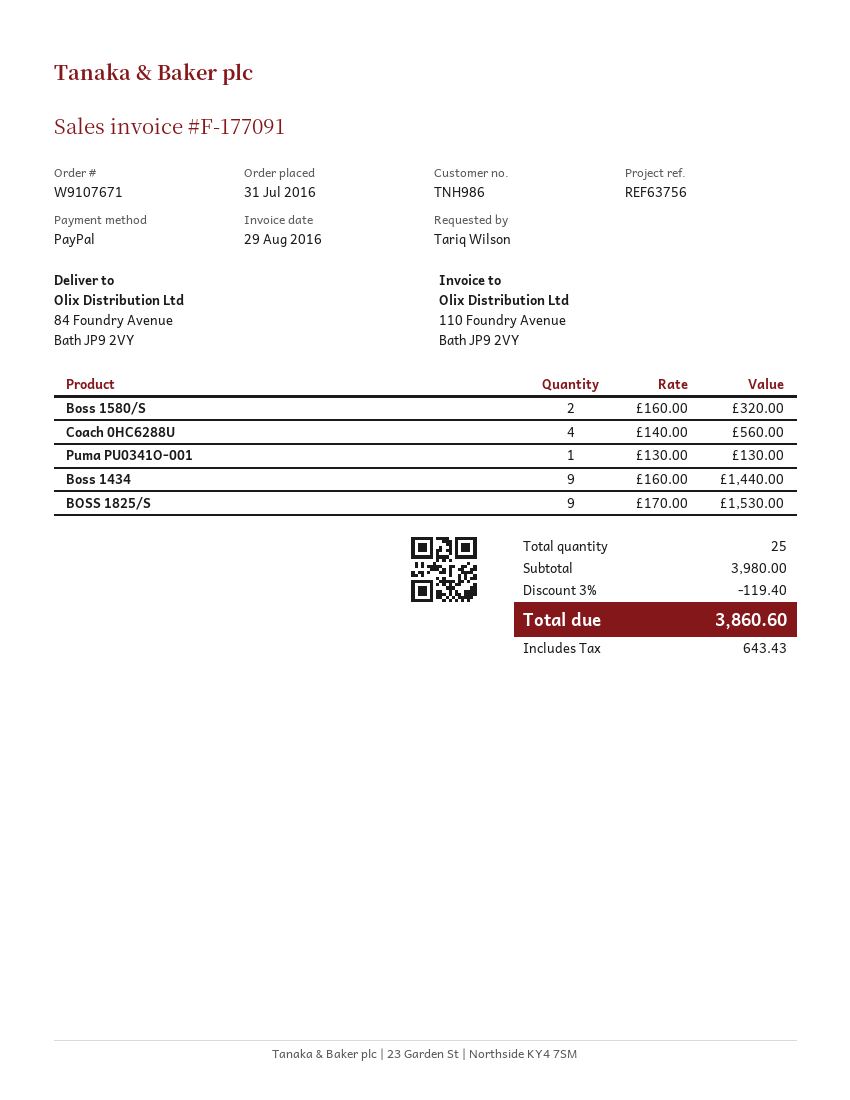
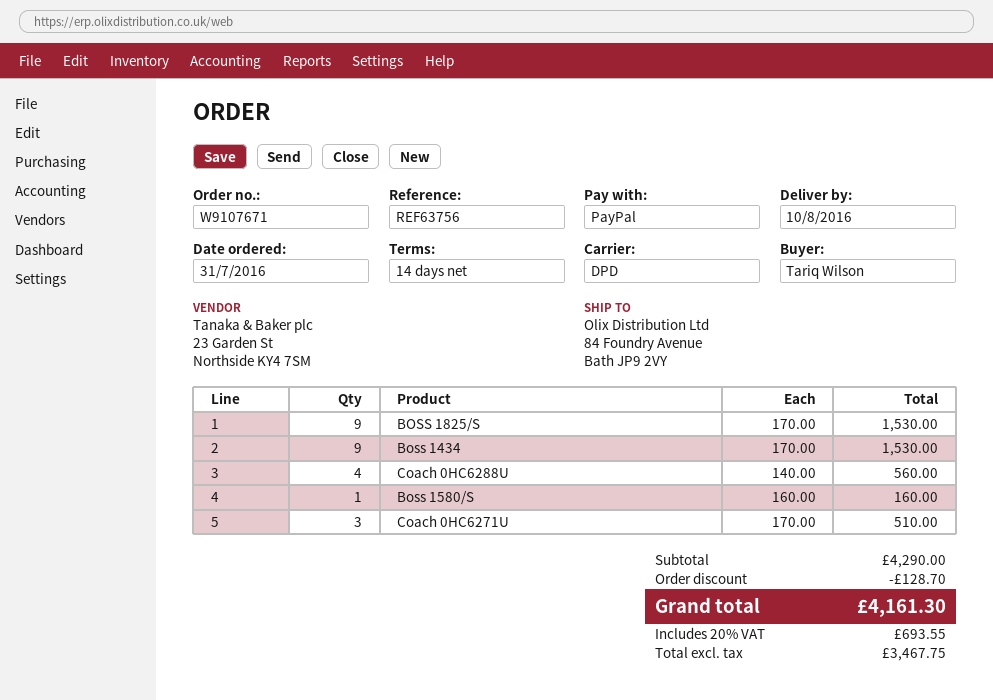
Boss 1580/S: 2 x 160.00 = 320.00 -> 1 x 160.00 = 160.00
Puma PU0341O-001: 1 x 130.00 = 130.00 -> none
Boss 1434: 9 x 160.00 = 1440.00 -> 9 x 170.00 = 1530.00
Coach 0HC6271U: none -> 3 x 170.00 = 510.00
subtotal: 3980.00 -> 4290.00
discount: 119.40 -> 128.70
tax: 643.43 -> 693.55
total: 3860.60 -> 4161.30

